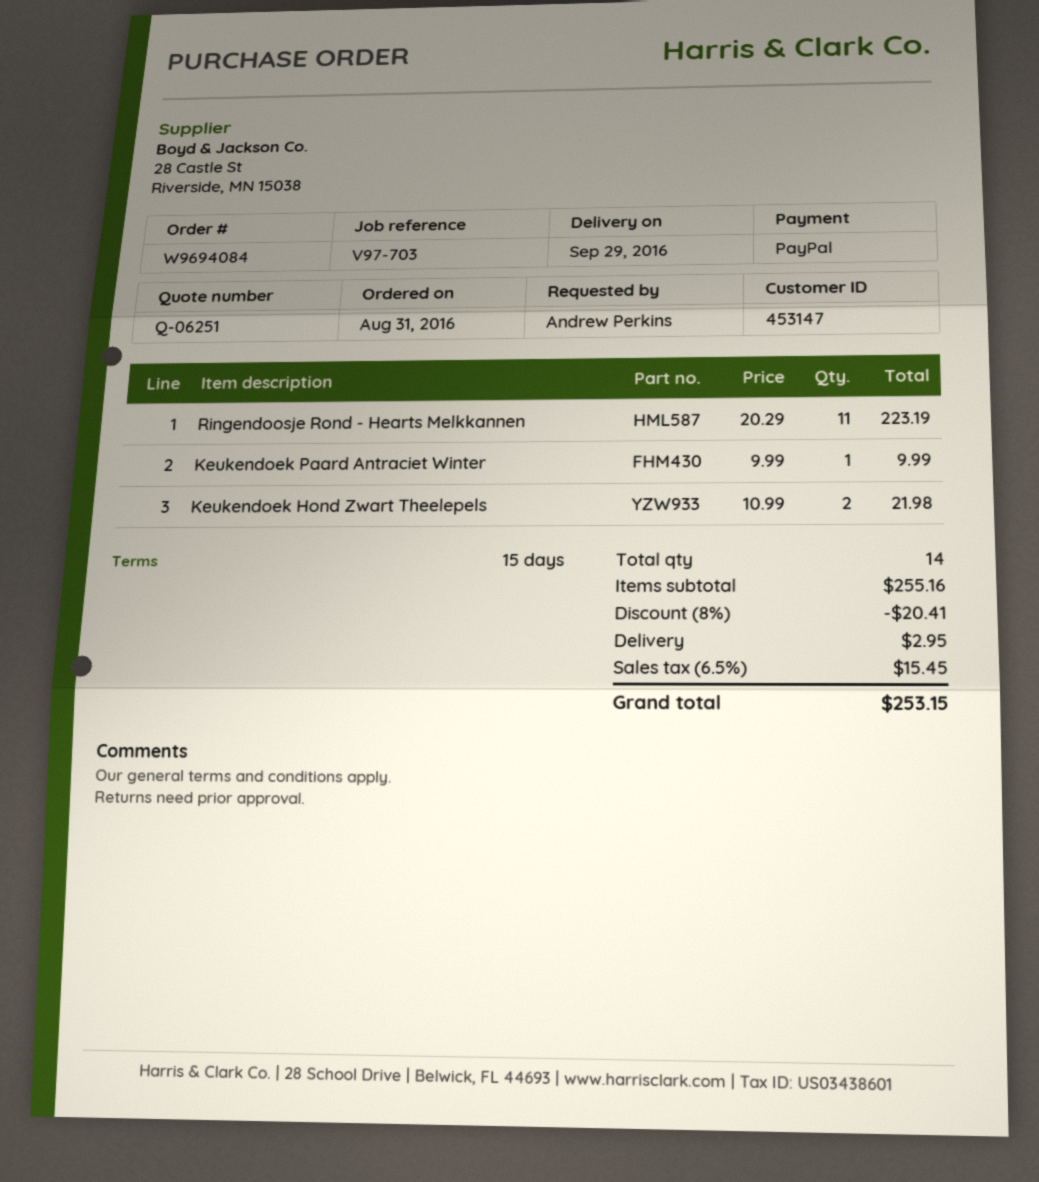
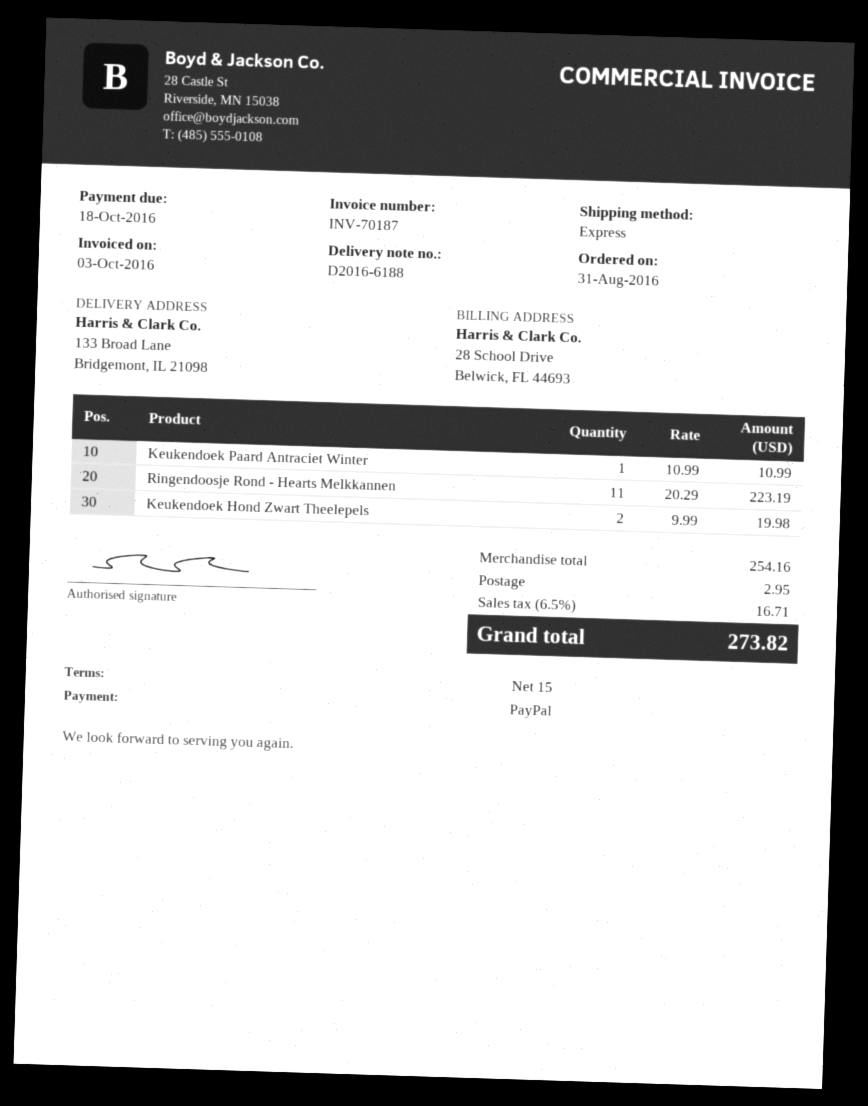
Keukendoek Paard Antraciet Winter: 1 x 9.99 = 9.99 -> 1 x 10.99 = 10.99
Keukendoek Hond Zwart Theelepels: 2 x 10.99 = 21.98 -> 2 x 9.99 = 19.98
subtotal: 255.16 -> 254.16
discount: 8% = 20.41 -> none
tax: 6.5% = 15.45 -> 6.5% = 16.71
total: 253.15 -> 273.82

